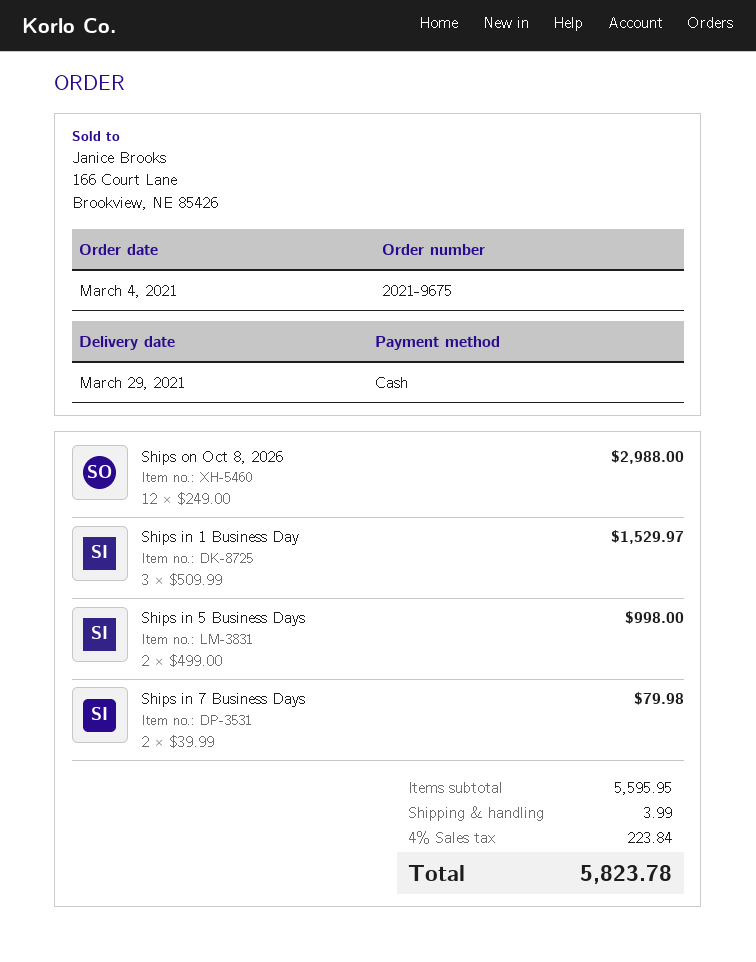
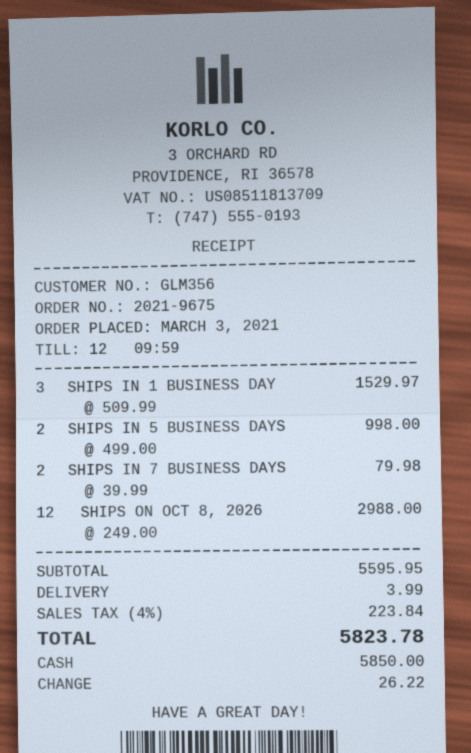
order date: 2021-03-04 -> 2021-03-03

